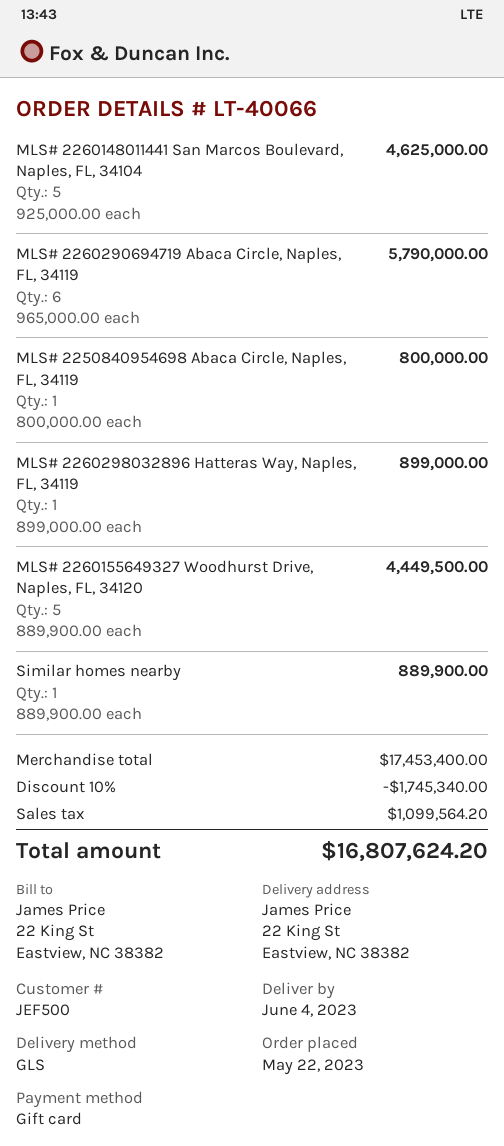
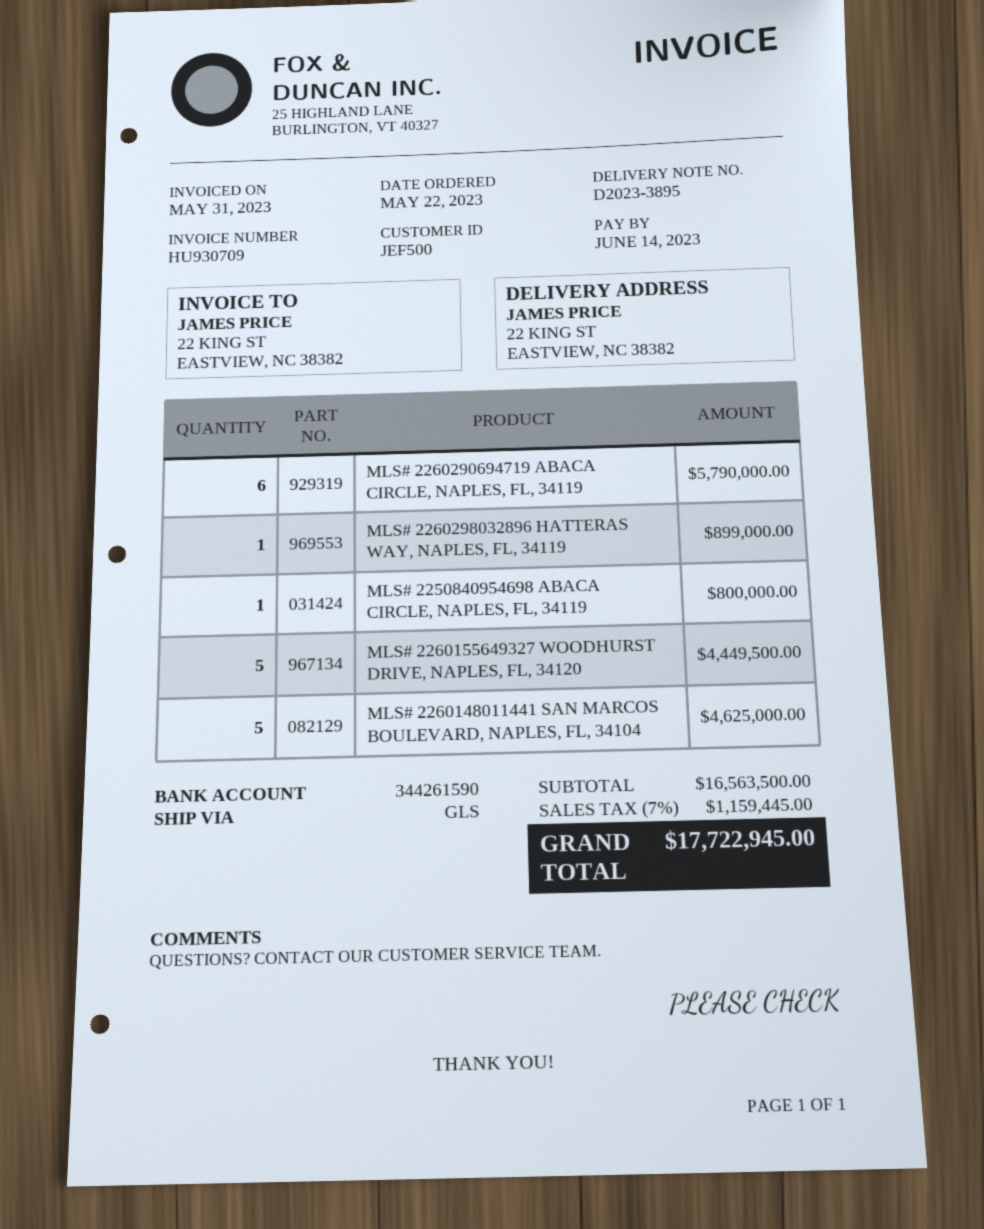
Similar homes nearby: 1 for 889900.00 -> none
subtotal: 17453400.00 -> 16563500.00
discount: 10% = 1745340.00 -> none
tax: 1099564.20 -> 1159445.00
total: 16807624.20 -> 17722945.00

